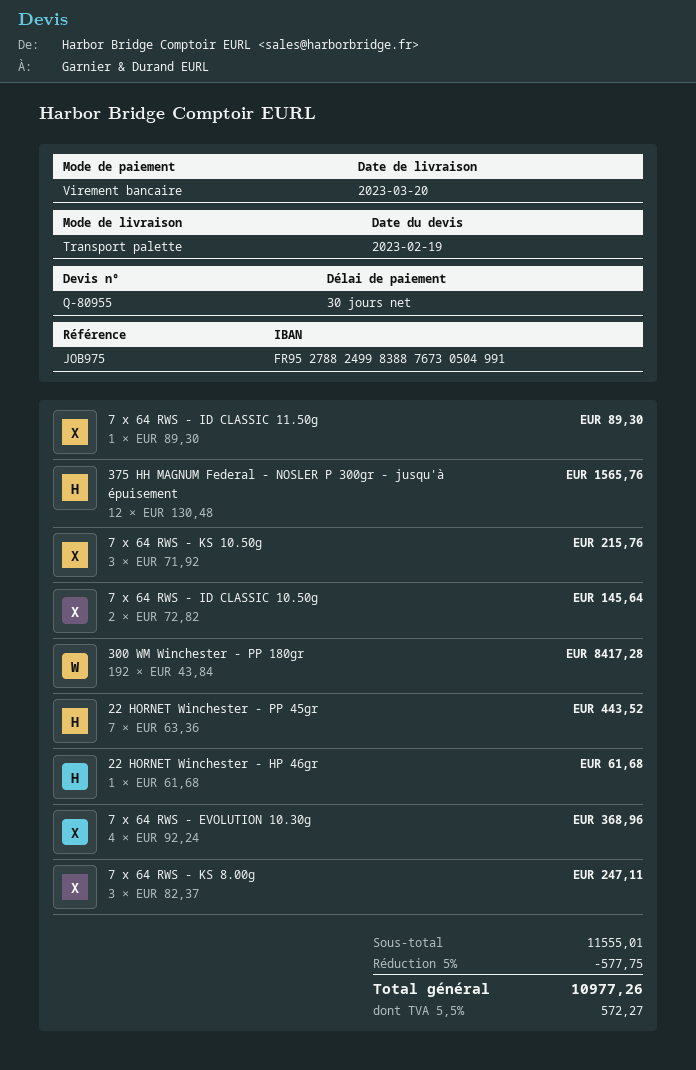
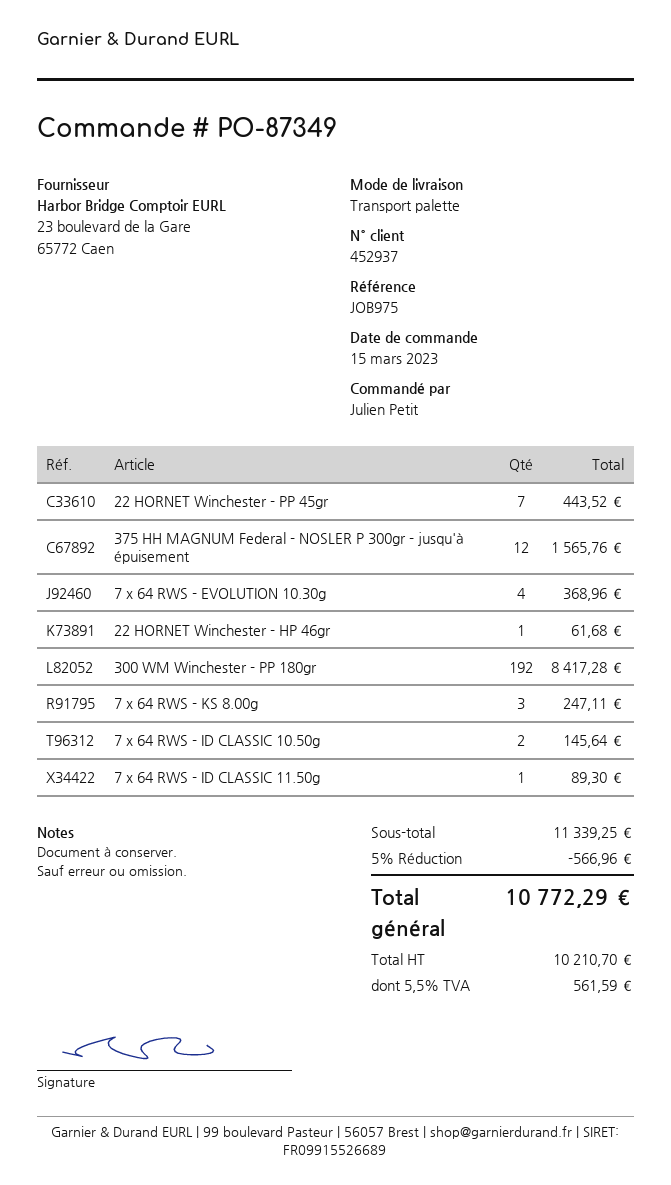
7 x 64 RWS - KS 10.50g: 3 for 215.76 -> none
subtotal: 11555.01 -> 11339.25
discount: 5% = 577.75 -> 5% = 566.96
tax: 5.5% = 572.27 -> 5.5% = 561.59
total: 10977.26 -> 10772.29

